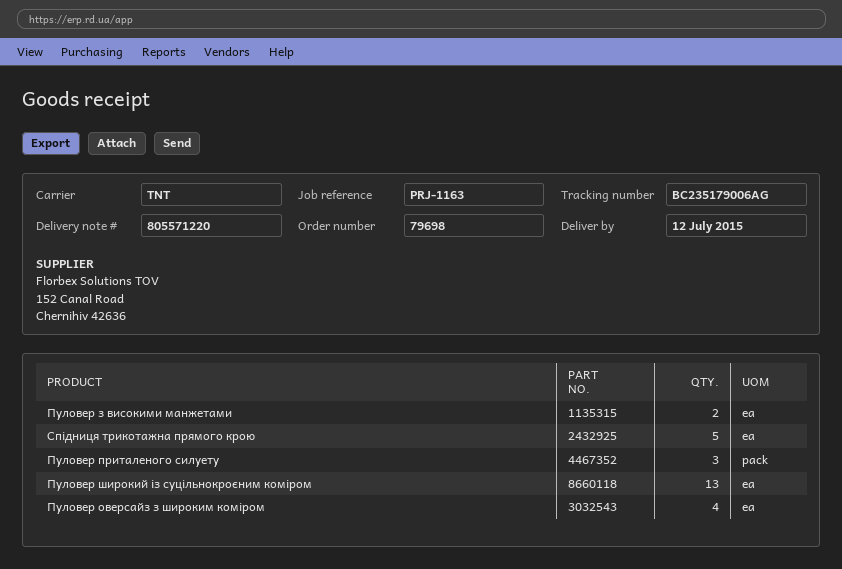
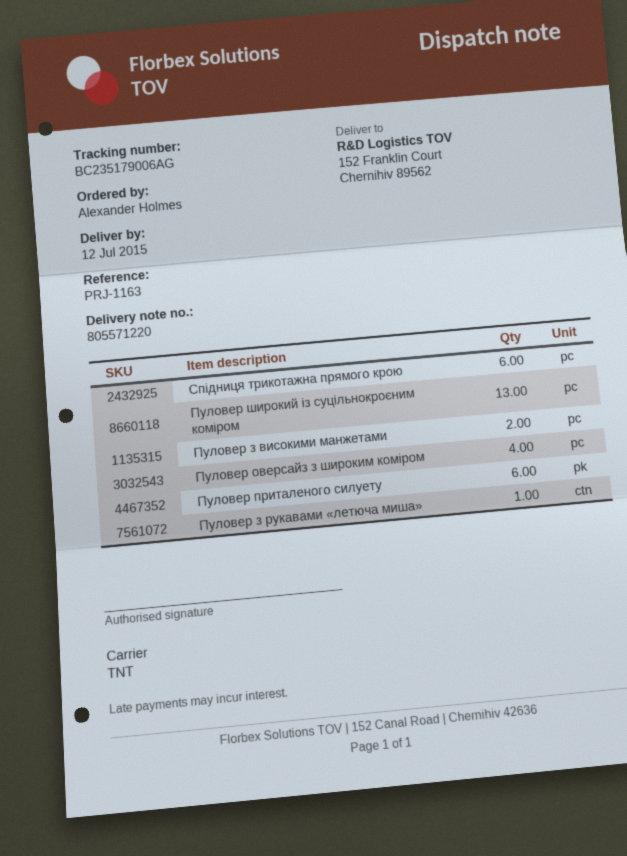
Спідниця трикотажна прямого крою: 5 -> 6
Пуловер приталеного силуету: 3 -> 6
Пуловер з рукавами «летюча миша»: none -> 1

